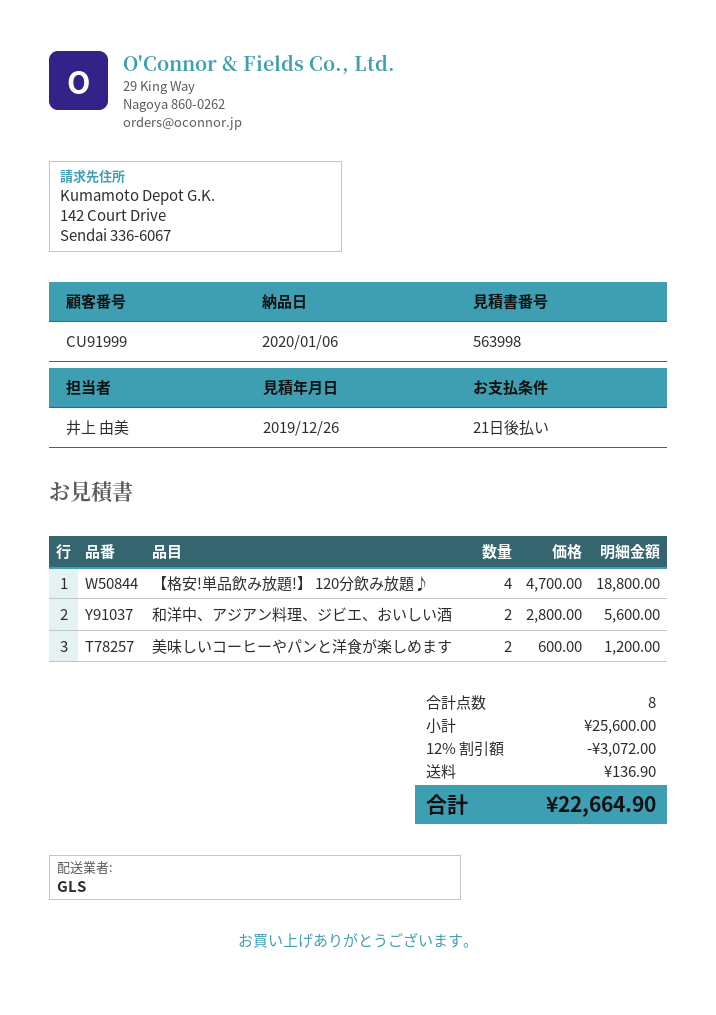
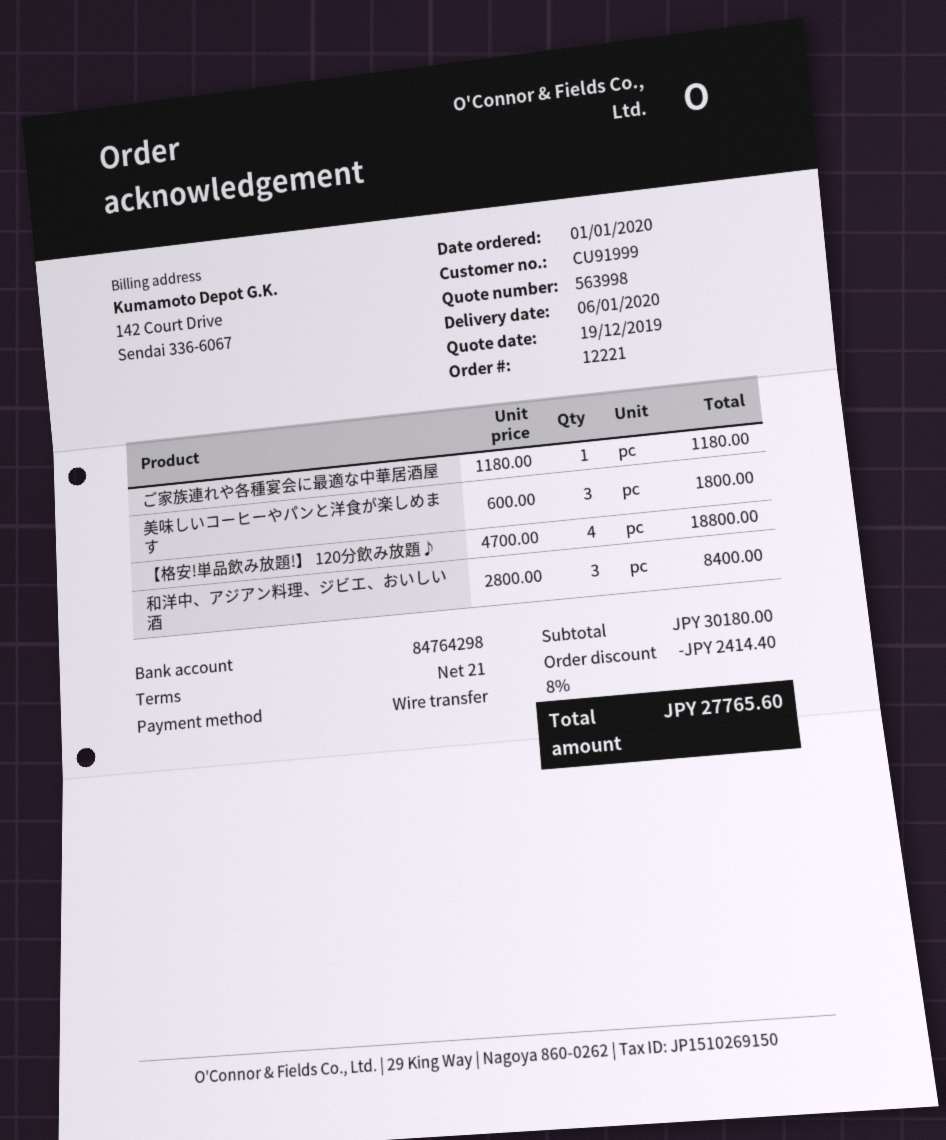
quote date: 2019-12-26 -> 2019-12-19
和洋中、アジアン料理、ジビエ、おいしい酒: 2 x 2800.00 = 5600.00 -> 3 x 2800.00 = 8400.00
美味しいコーヒーやパンと洋食が楽しめます: 2 x 600.00 = 1200.00 -> 3 x 600.00 = 1800.00
ご家族連れや各種宴会に最適な中華居酒屋: none -> 1 x 1180.00 = 1180.00
subtotal: 25600.00 -> 30180.00
discount: 12% = 3072.00 -> 8% = 2414.40
shipping: 136.90 -> none
total: 22664.90 -> 27765.60

